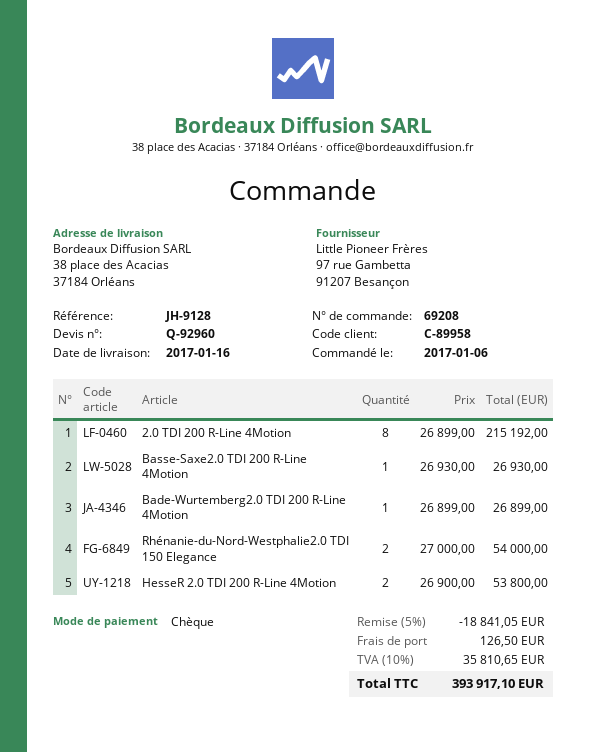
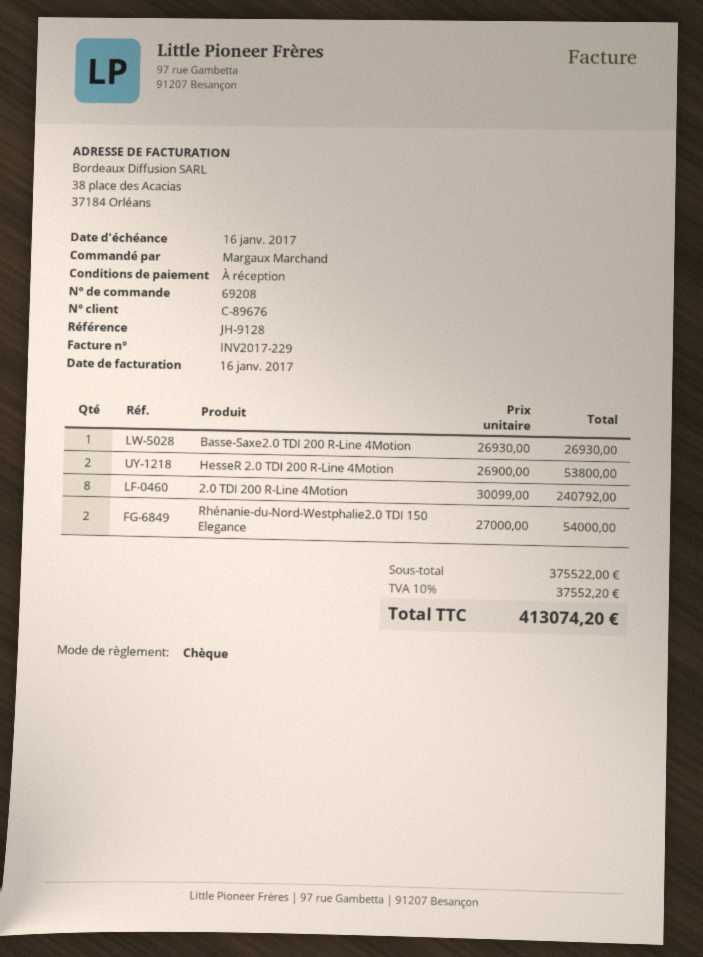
customer number: C-89958 -> C-89676
2.0 TDI 200 R-Line 4Motion: 8 x 26899.00 = 215192.00 -> 8 x 30099.00 = 240792.00
Bade-Wurtemberg2.0 TDI 200 R-Line 4Motion: 1 x 26899.00 = 26899.00 -> none
discount: 5% = 18841.05 -> none
shipping: 126.50 -> none
tax: 10% = 35810.65 -> 10% = 37552.20
total: 393917.10 -> 413074.20

